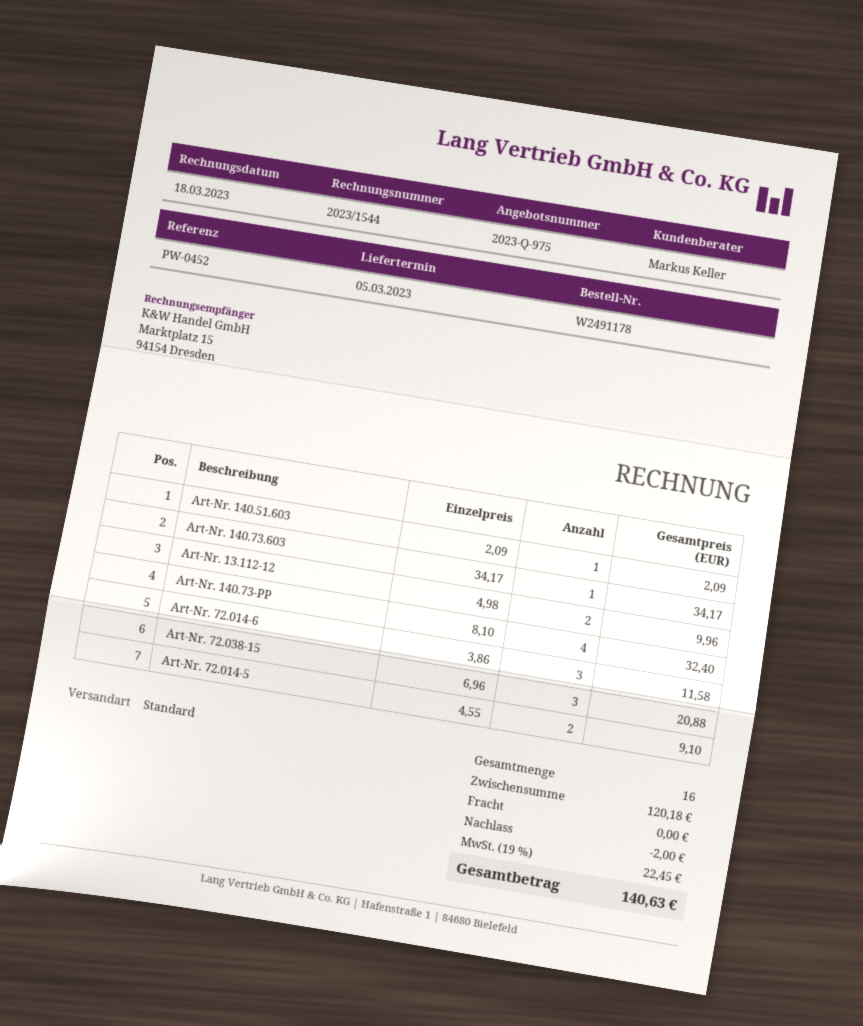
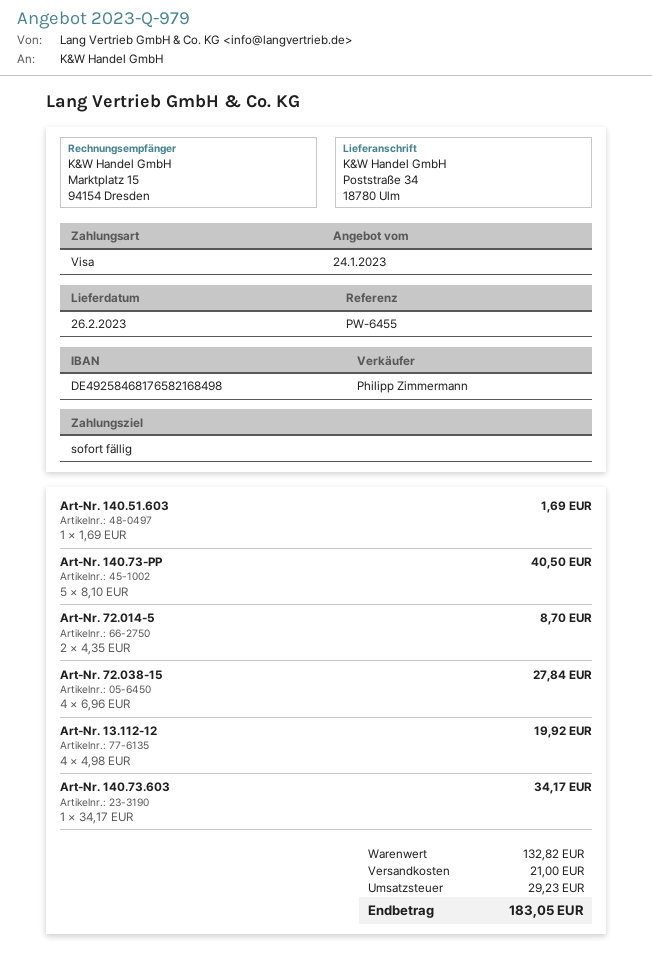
quote number: 2023-Q-975 -> 2023-Q-979
delivery date: 2023-03-05 -> 2023-02-26
reference: PW-0452 -> PW-6455
sales rep: Markus Keller -> Philipp Zimmermann
Art-Nr. 140.51.603: 1 x 2.09 = 2.09 -> 1 x 1.69 = 1.69
Art-Nr. 13.112-12: 2 x 4.98 = 9.96 -> 4 x 4.98 = 19.92
Art-Nr. 140.73-PP: 4 x 8.10 = 32.40 -> 5 x 8.10 = 40.50
Art-Nr. 72.014-6: 3 x 3.86 = 11.58 -> none
Art-Nr. 72.038-15: 3 x 6.96 = 20.88 -> 4 x 6.96 = 27.84
Art-Nr. 72.014-5: 2 x 4.55 = 9.10 -> 2 x 4.35 = 8.70
subtotal: 120.18 -> 132.82
discount: 2.00 -> none
shipping: 0.00 -> 21.00
tax: 22.45 -> 29.23
total: 140.63 -> 183.05

